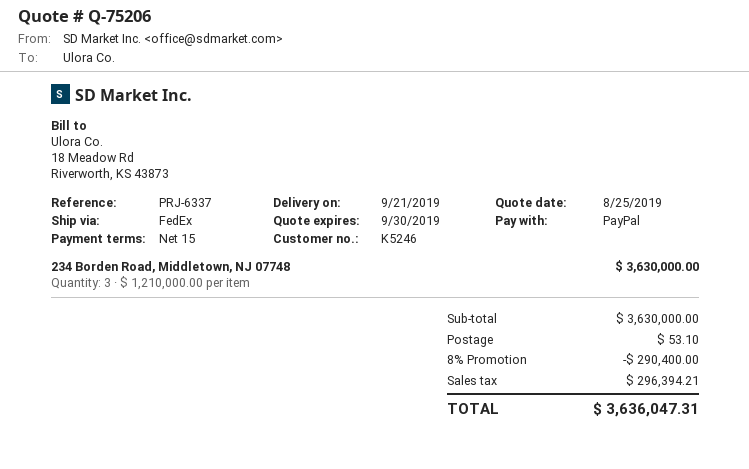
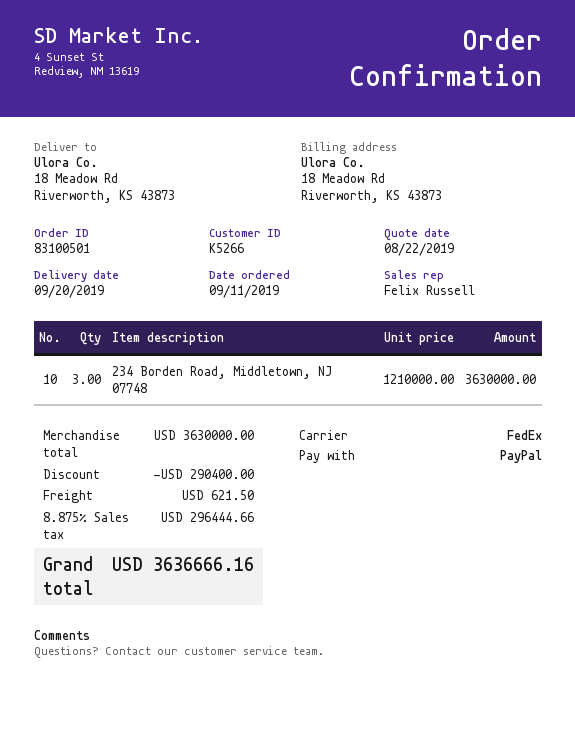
quote date: 2019-08-25 -> 2019-08-22
delivery date: 2019-09-21 -> 2019-09-20
customer number: K5246 -> K5266
shipping: 53.10 -> 621.50
tax: 296394.21 -> 296444.66
total: 3636047.31 -> 3636666.16

